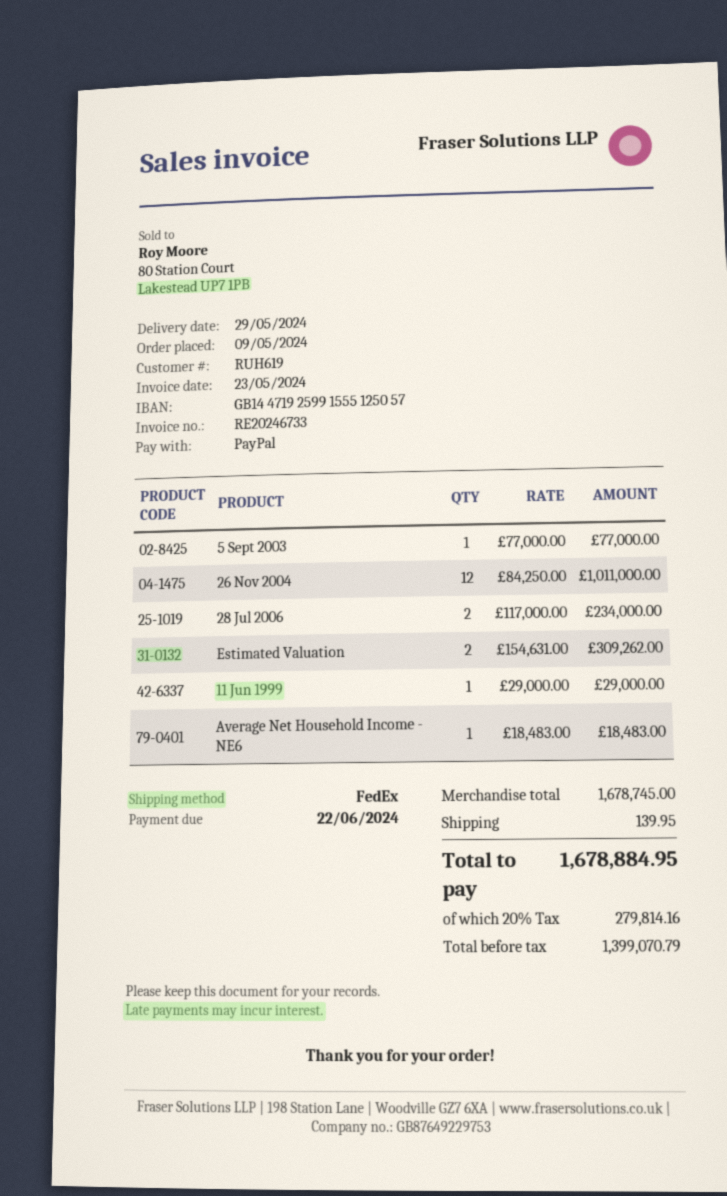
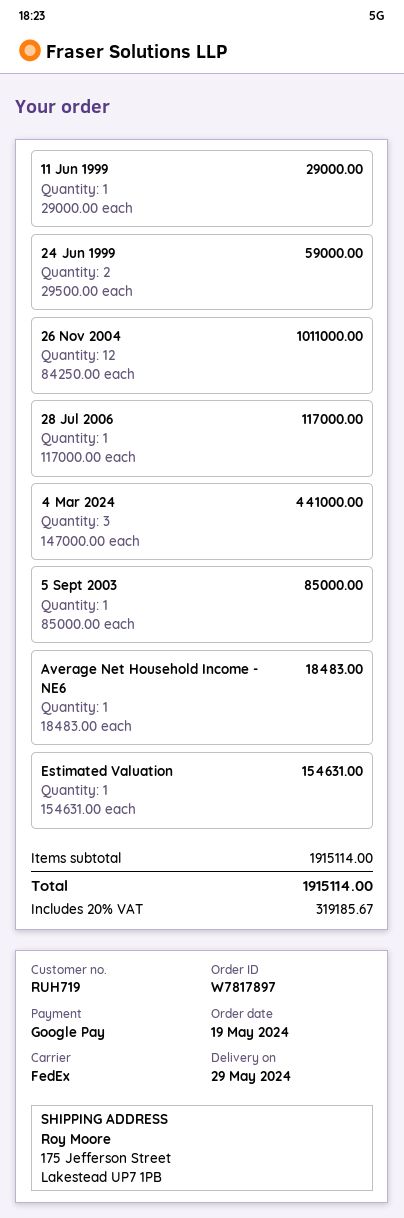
order date: 2024-05-09 -> 2024-05-19
customer number: RUH619 -> RUH719
payment method: PayPal -> Google Pay
5 Sept 2003: 1 x 77000.00 = 77000.00 -> 1 x 85000.00 = 85000.00
28 Jul 2006: 2 x 117000.00 = 234000.00 -> 1 x 117000.00 = 117000.00
Estimated Valuation: 2 x 154631.00 = 309262.00 -> 1 x 154631.00 = 154631.00
24 Jun 1999: none -> 2 x 29500.00 = 59000.00
4 Mar 2024: none -> 3 x 147000.00 = 441000.00
subtotal: 1678745.00 -> 1915114.00
shipping: 139.95 -> none
tax: 20% = 279814.16 -> 20% = 319185.67
total: 1678884.95 -> 1915114.00

